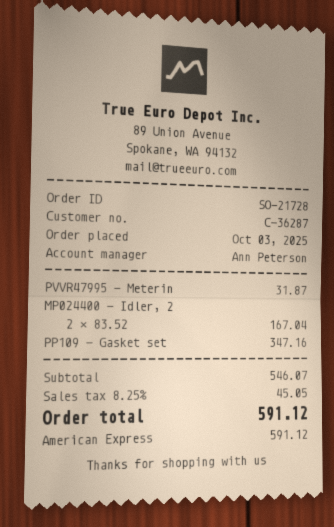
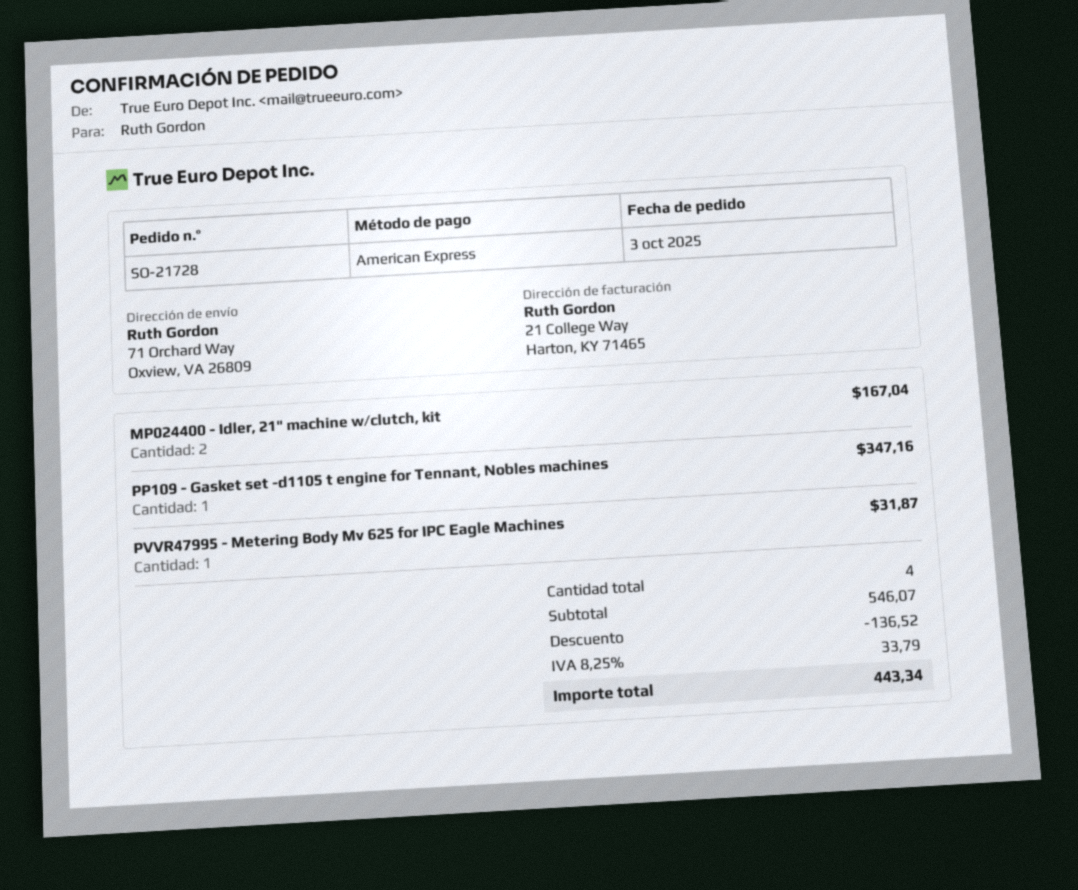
discount: none -> 136.52
tax: 8.25% = 45.05 -> 8.25% = 33.79
total: 591.12 -> 443.34

